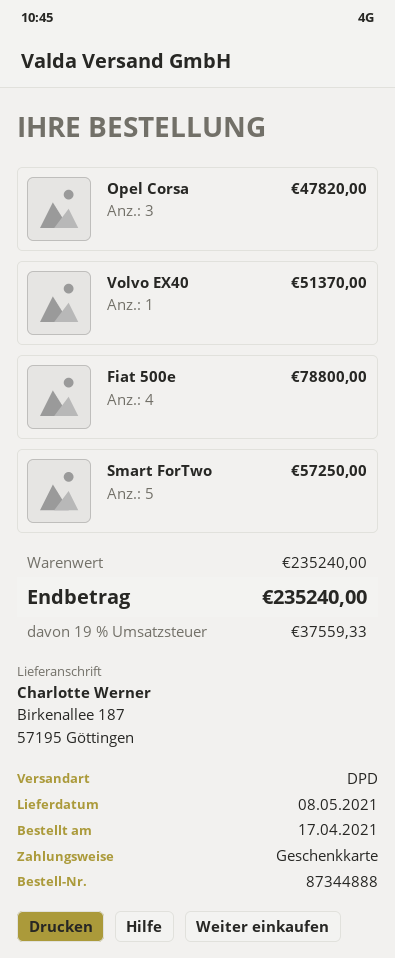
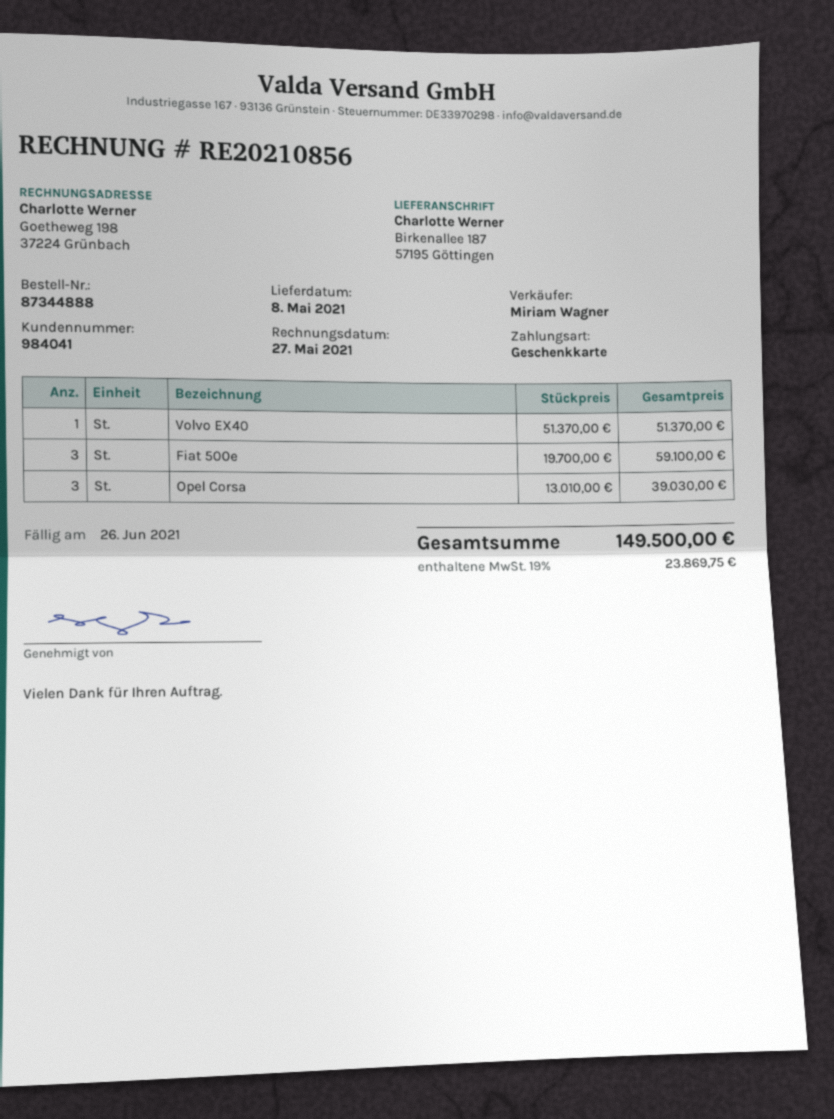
Opel Corsa: 3 for 47820.00 -> 3 for 39030.00
Fiat 500e: 4 for 78800.00 -> 3 for 59100.00
Smart ForTwo: 5 for 57250.00 -> none
tax: 19% = 37559.33 -> 19% = 23869.75
total: 235240.00 -> 149500.00

